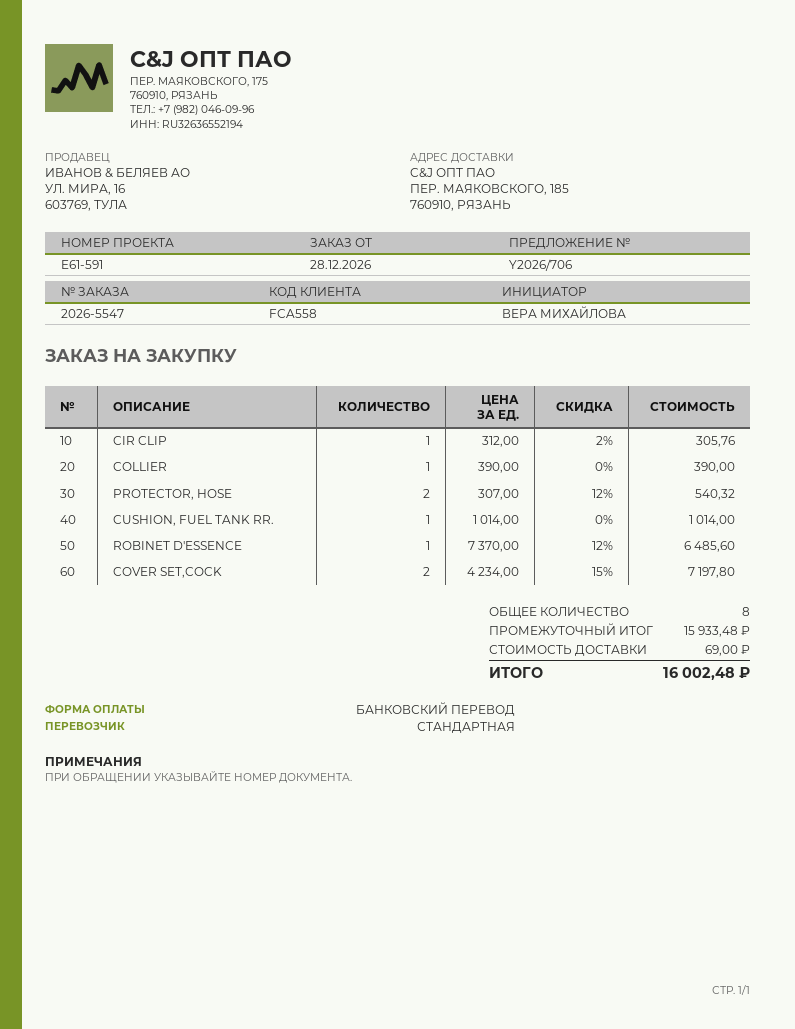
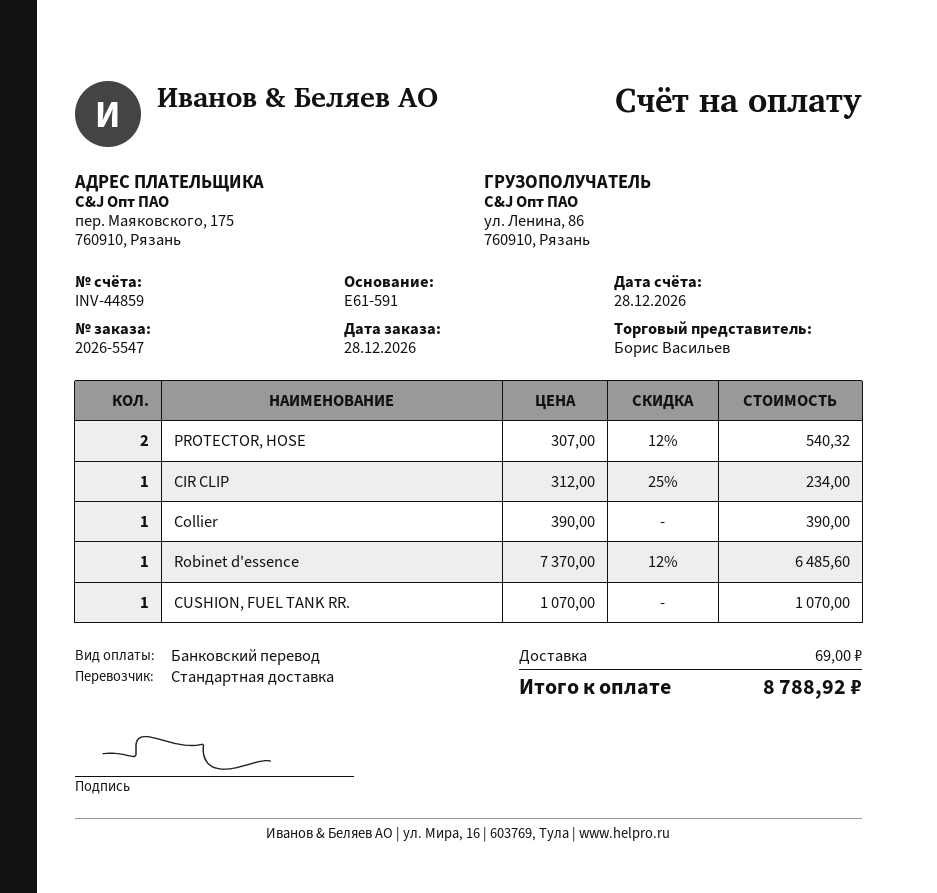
ship to: ПЕР. МАЯКОВСКОГО, 185, 760910, РЯЗАНЬ -> ул. Ленина, 86, 760910, Рязань
CIR CLIP: 1 x 312.00 - 2% = 305.76 -> 1 x 312.00 - 25% = 234.00
CUSHION, FUEL TANK RR.: 1 x 1014.00 = 1014.00 -> 1 x 1070.00 = 1070.00
COVER SET,COCK: 2 x 4234.00 - 15% = 7197.80 -> none
total: 16002.48 -> 8788.92

